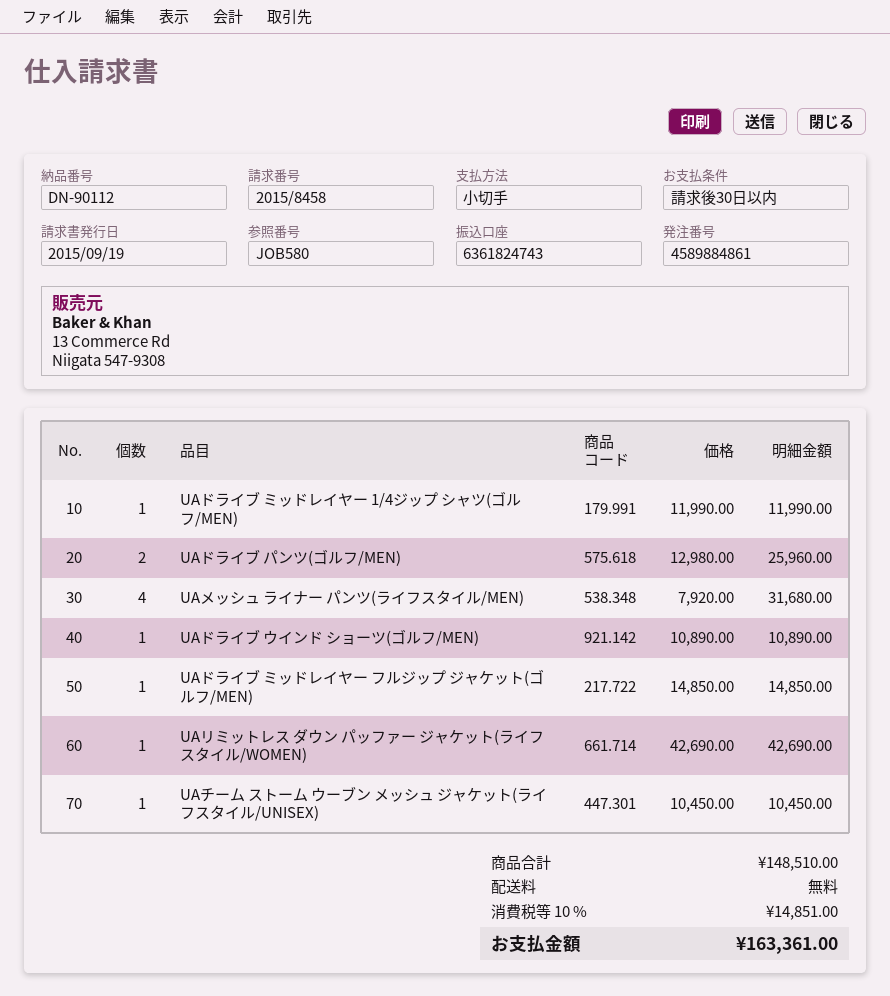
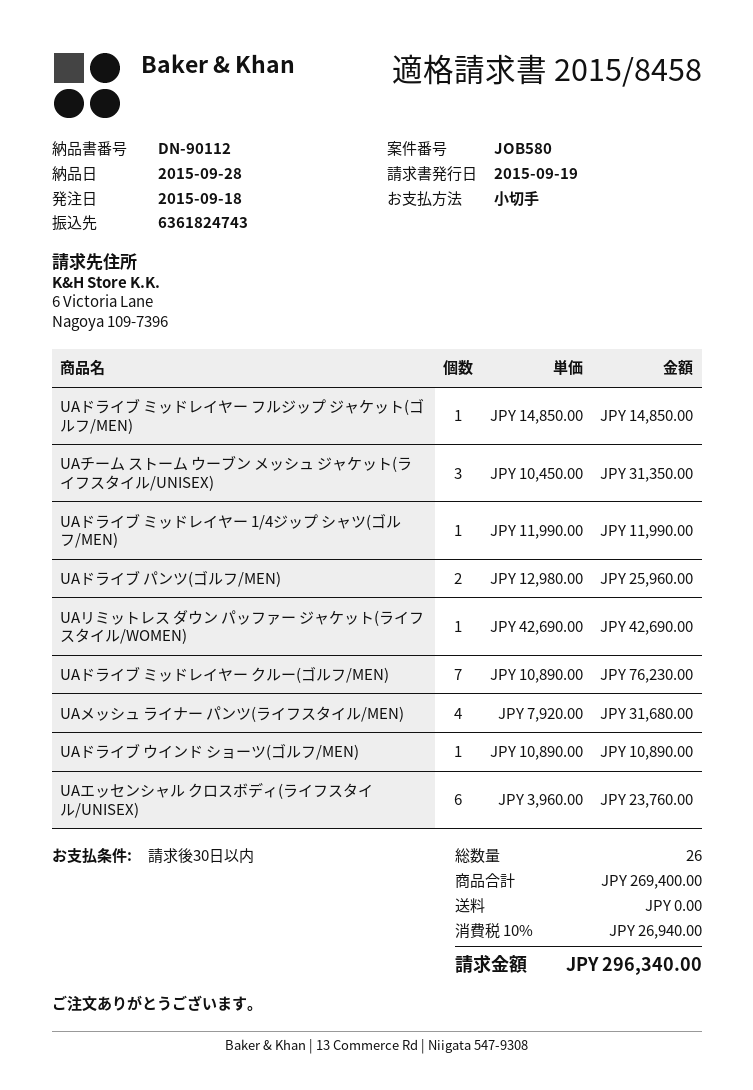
UAチーム ストーム ウーブン メッシュ ジャケット(ライフスタイル/UNISEX): 1 x 10450.00 = 10450.00 -> 3 x 10450.00 = 31350.00
UAドライブ ミッドレイヤー クルー(ゴルフ/MEN): none -> 7 x 10890.00 = 76230.00
UAエッセンシャル クロスボディ(ライフスタイル/UNISEX): none -> 6 x 3960.00 = 23760.00
subtotal: 148510.00 -> 269400.00
tax: 10% = 14851.00 -> 10% = 26940.00
total: 163361.00 -> 296340.00

